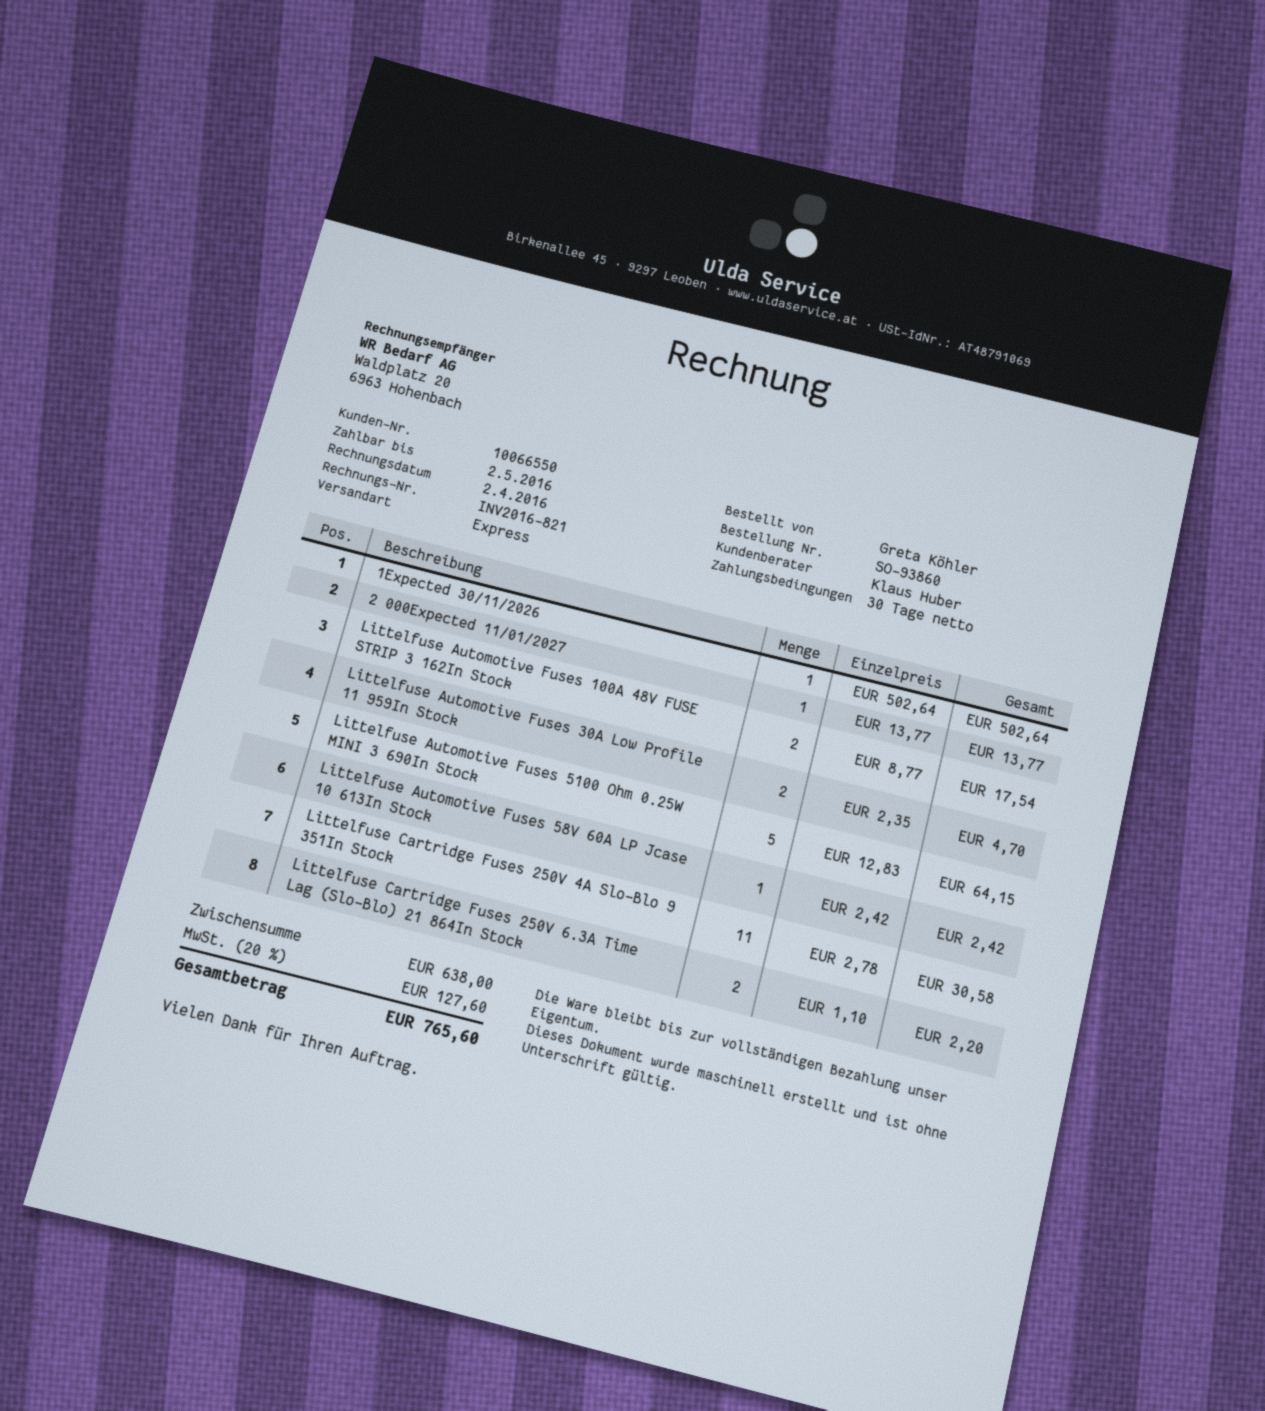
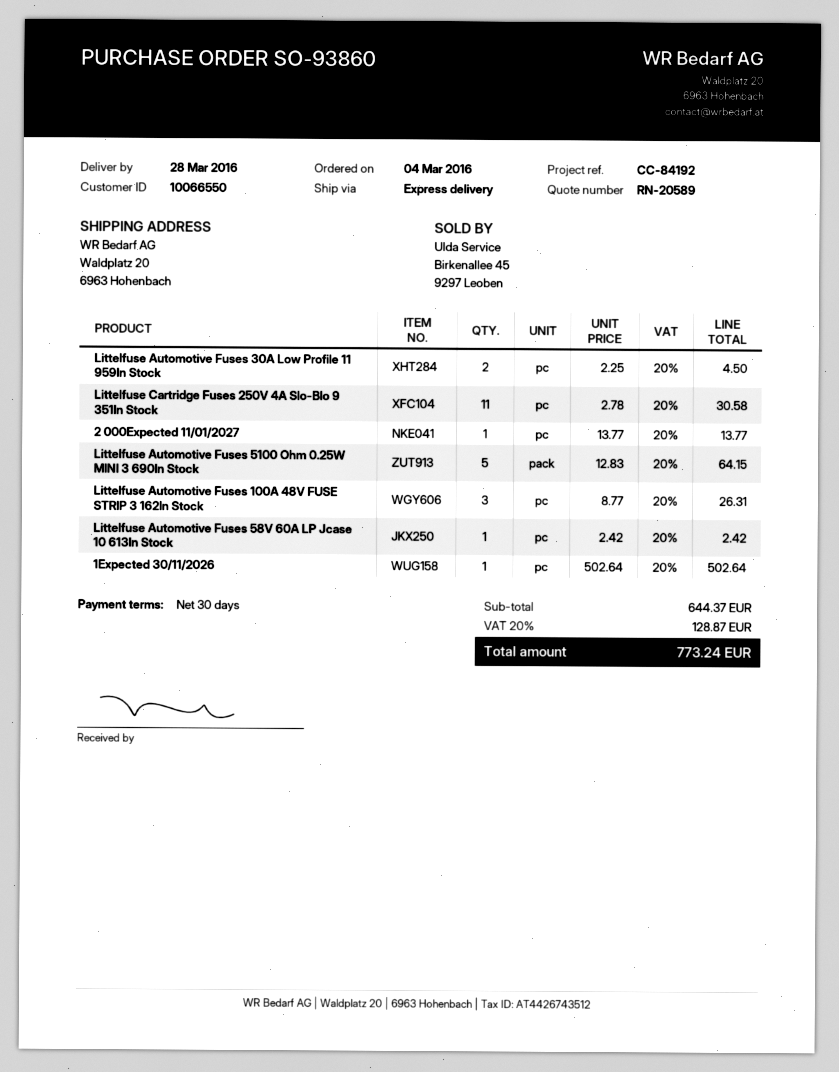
Littelfuse Automotive Fuses 100A 48V FUSE STRIP 3 162In Stock: 2 x 8.77 = 17.54 -> 3 x 8.77 = 26.31
Littelfuse Automotive Fuses 30A Low Profile 11 959In Stock: 2 x 2.35 = 4.70 -> 2 x 2.25 = 4.50
Littelfuse Cartridge Fuses 250V 6.3A Time Lag (Slo-Blo) 21 864In Stock: 2 x 1.10 = 2.20 -> none
subtotal: 638.00 -> 644.37
tax: 20% = 127.60 -> 20% = 128.87
total: 765.60 -> 773.24

